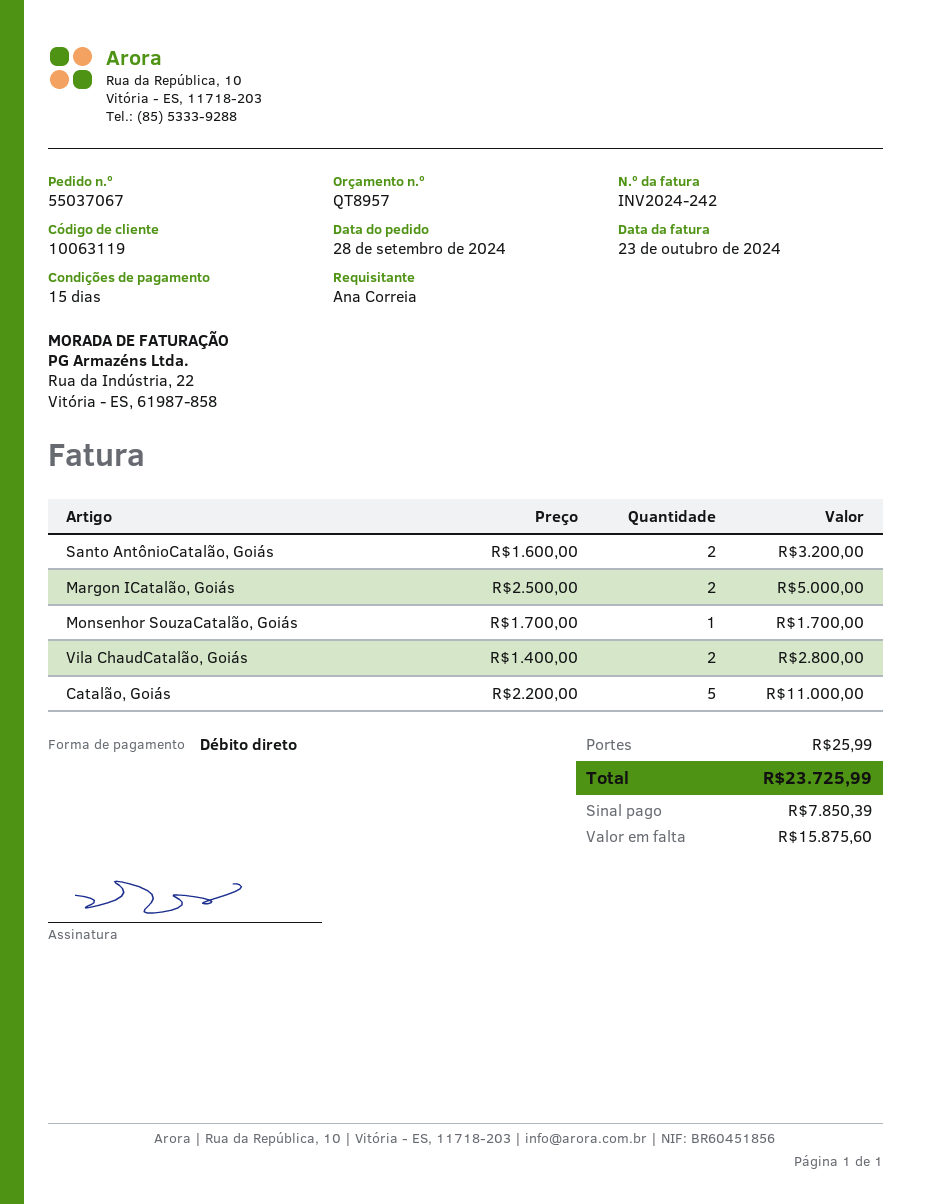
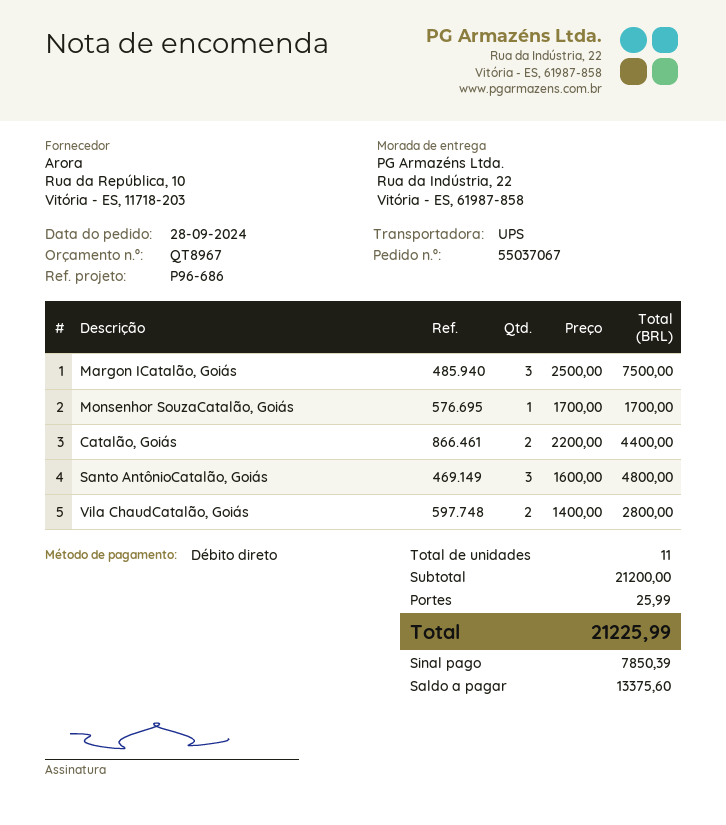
quote number: QT8957 -> QT8967
Santo AntônioCatalão, Goiás: 2 x 1600.00 = 3200.00 -> 3 x 1600.00 = 4800.00
Margon ICatalão, Goiás: 2 x 2500.00 = 5000.00 -> 3 x 2500.00 = 7500.00
Catalão, Goiás: 5 x 2200.00 = 11000.00 -> 2 x 2200.00 = 4400.00
total: 23725.99 -> 21225.99
balance: 15875.60 -> 13375.60

